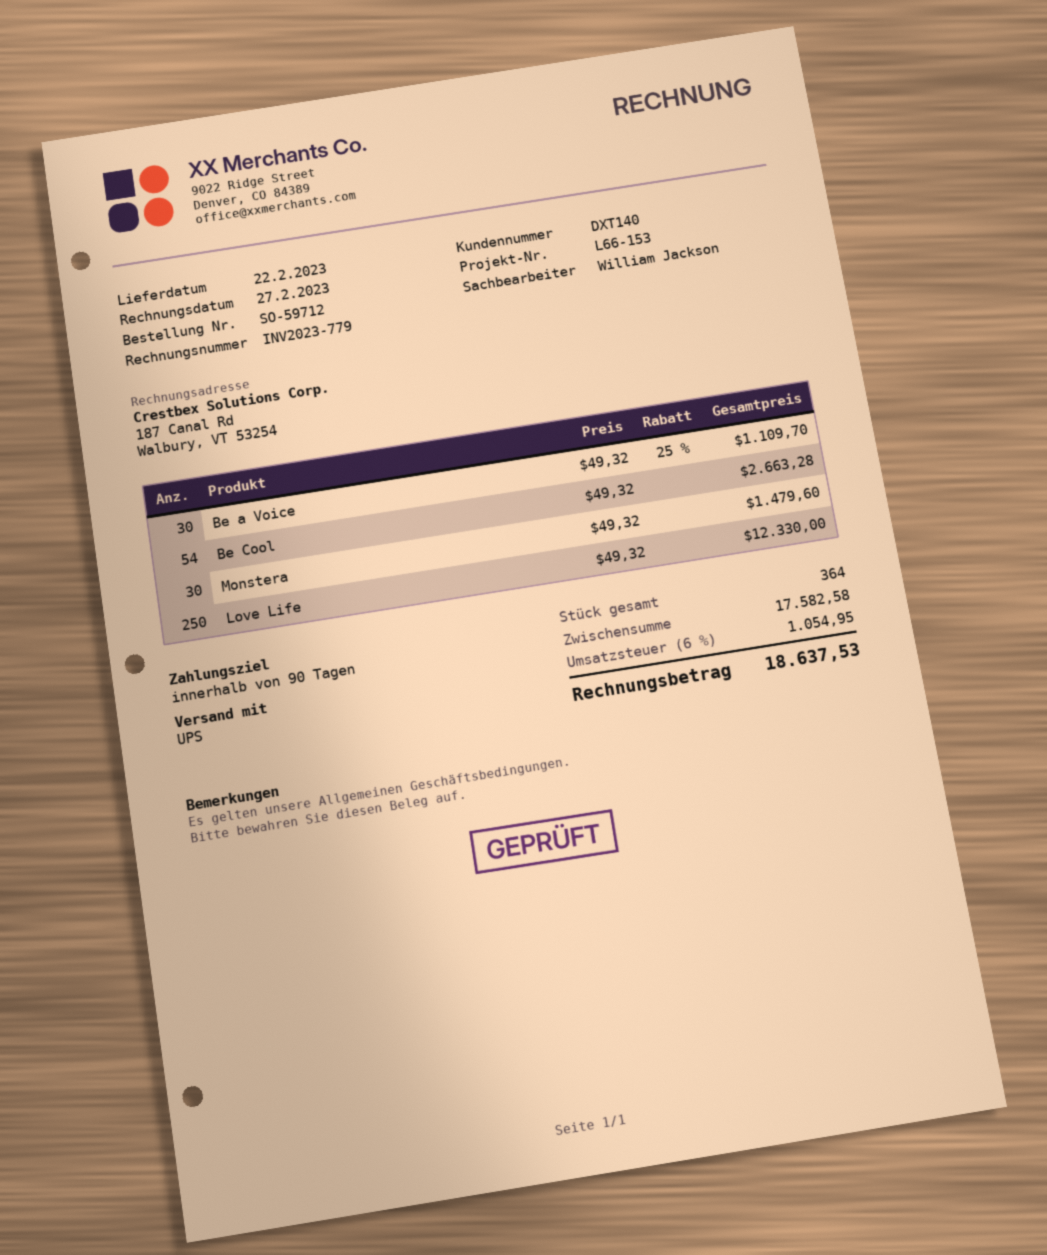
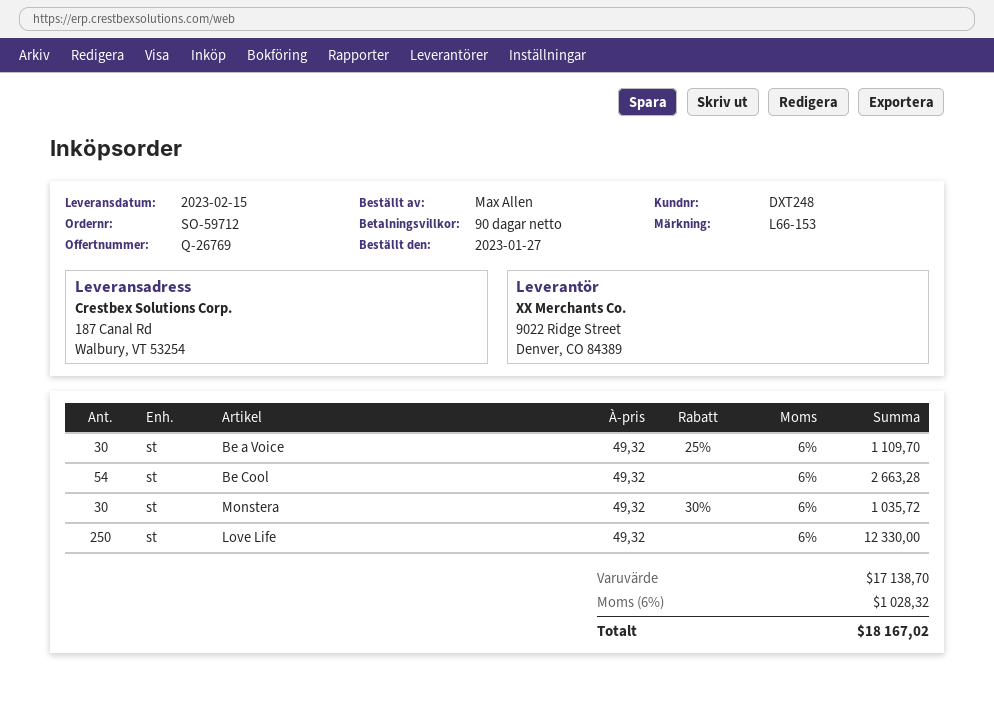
delivery date: 2023-02-22 -> 2023-02-15
customer number: DXT140 -> DXT248
Monstera: 30 x 49.32 = 1479.60 -> 30 x 49.32 - 30% = 1035.72
subtotal: 17582.58 -> 17138.70
tax: 6% = 1054.95 -> 6% = 1028.32
total: 18637.53 -> 18167.02

